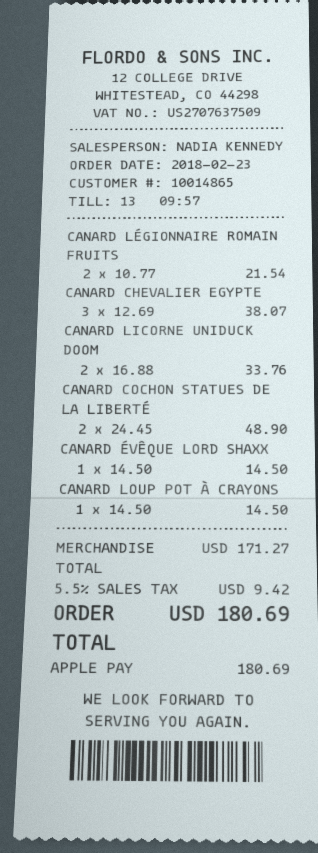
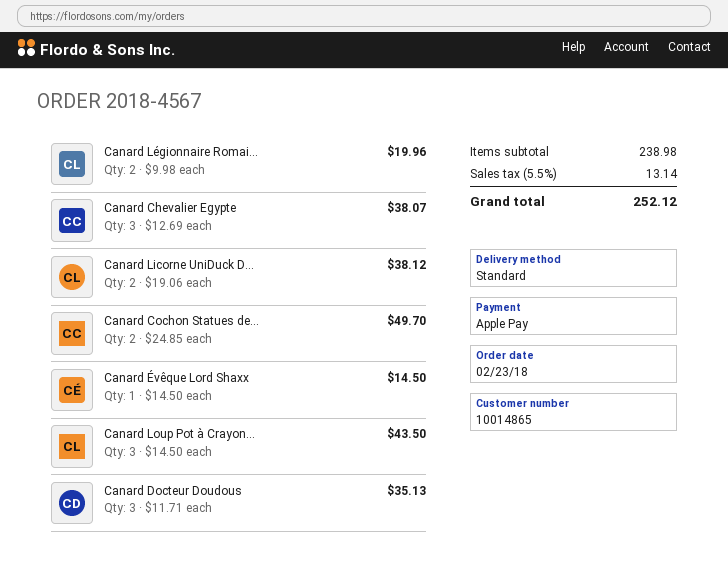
CANARD LÉGIONNAIRE ROMAIN FRUITS: 2 x 10.77 = 21.54 -> 2 x 9.98 = 19.96
CANARD LICORNE UNIDUCK DOOM: 2 x 16.88 = 33.76 -> 2 x 19.06 = 38.12
CANARD COCHON STATUES DE LA LIBERTÉ: 2 x 24.45 = 48.90 -> 2 x 24.85 = 49.70
CANARD LOUP POT À CRAYONS: 1 x 14.50 = 14.50 -> 3 x 14.50 = 43.50
Canard Docteur Doudous: none -> 3 x 11.71 = 35.13
subtotal: 171.27 -> 238.98
tax: 5.5% = 9.42 -> 5.5% = 13.14
total: 180.69 -> 252.12

